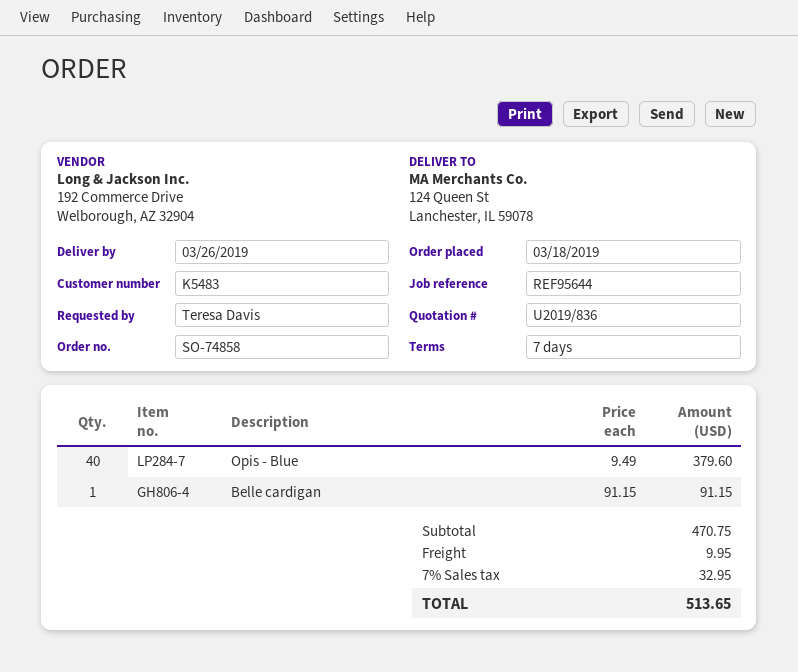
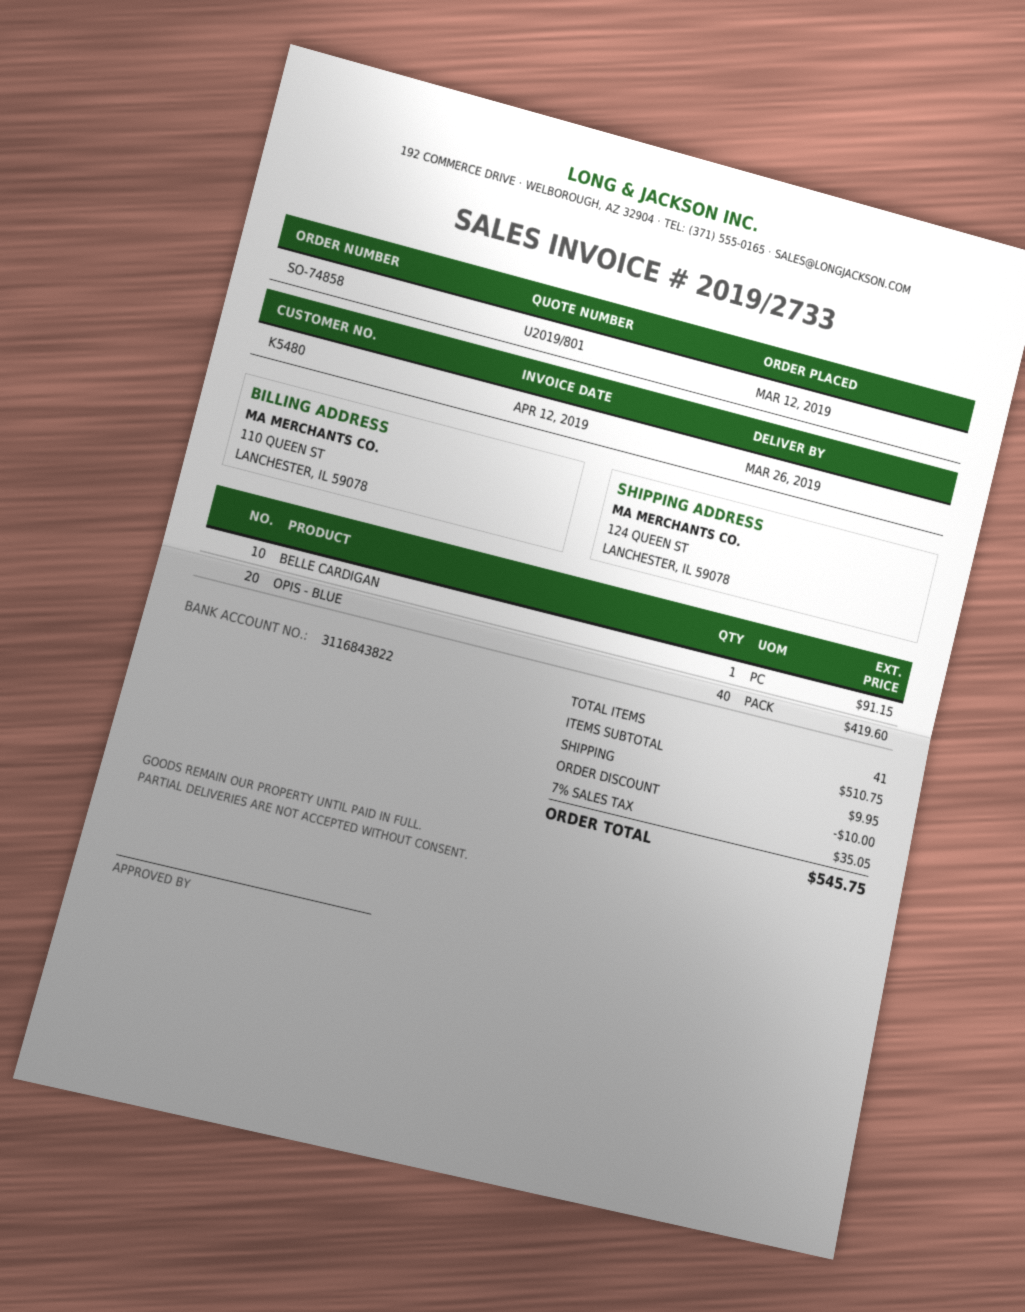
quote number: U2019/836 -> U2019/801
order date: 2019-03-18 -> 2019-03-12
customer number: K5483 -> K5480
Opis - Blue: 40 for 379.60 -> 40 for 419.60
subtotal: 470.75 -> 510.75
discount: none -> 10.00
tax: 7% = 32.95 -> 7% = 35.05
total: 513.65 -> 545.75

